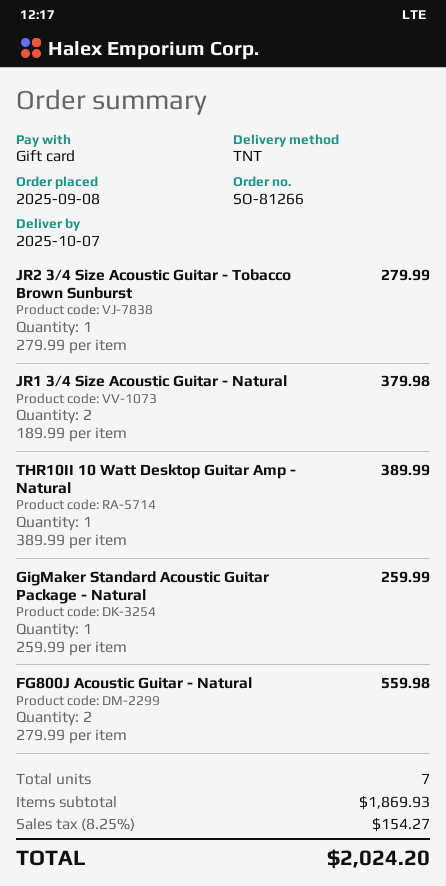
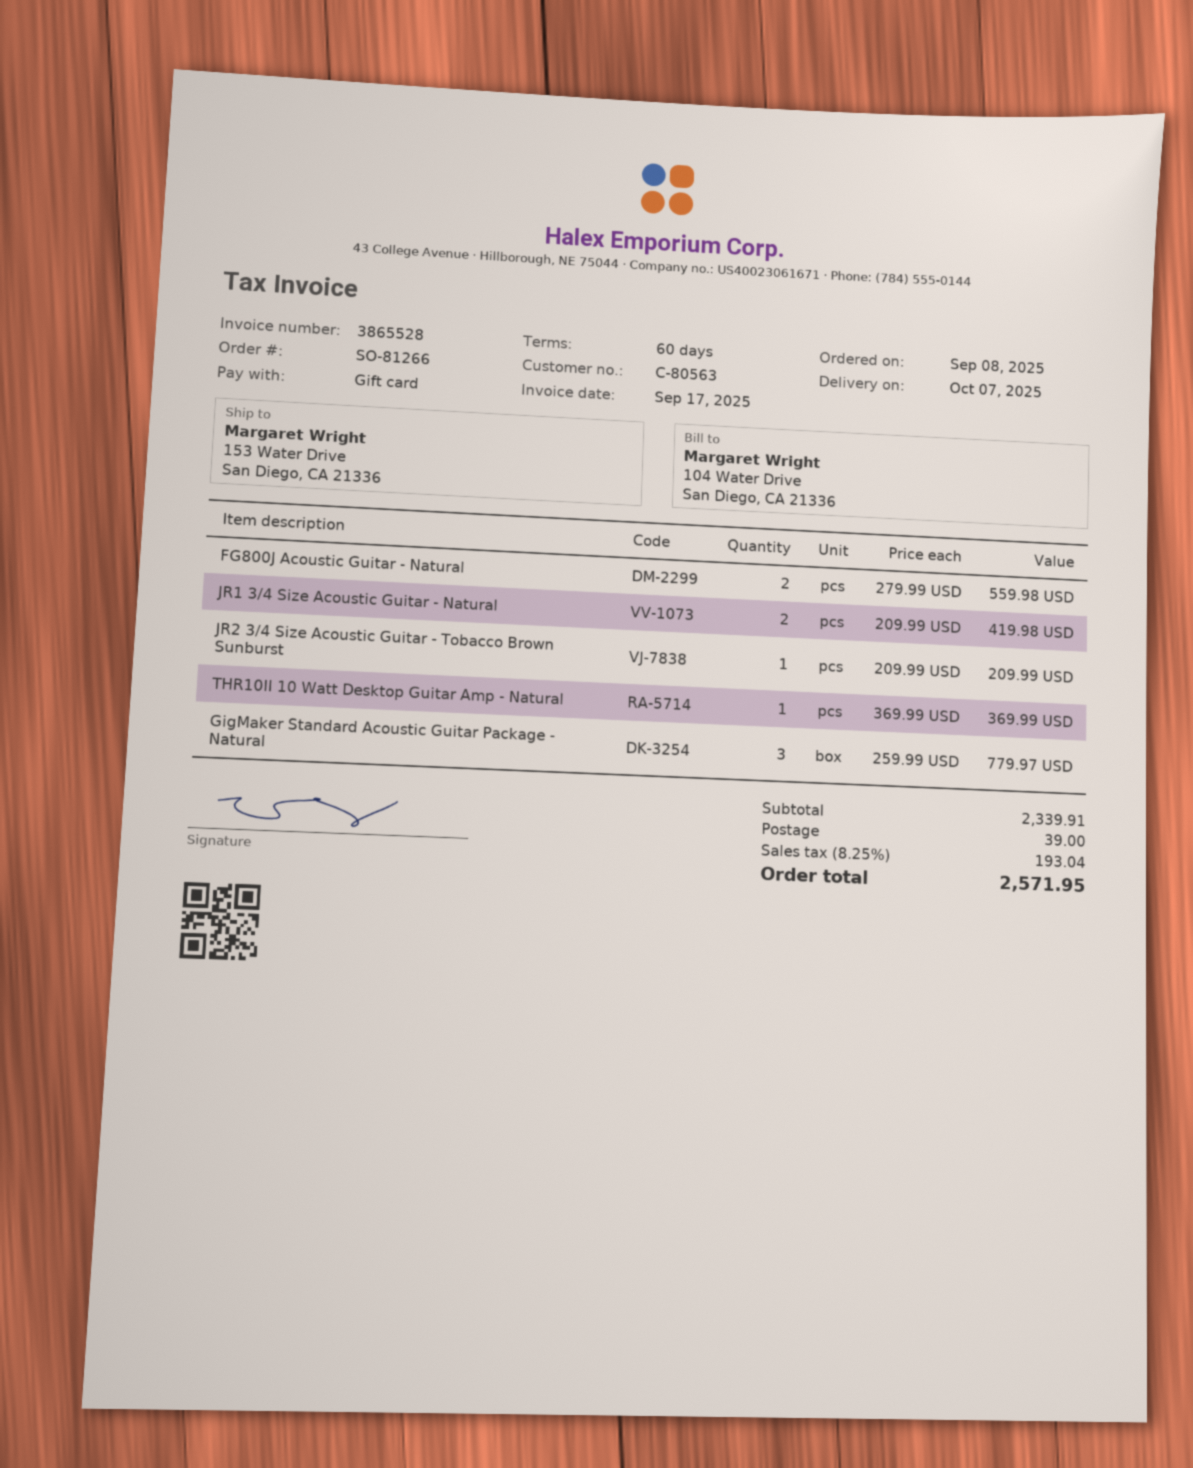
JR2 3/4 Size Acoustic Guitar - Tobacco Brown Sunburst: 1 x 279.99 = 279.99 -> 1 x 209.99 = 209.99
JR1 3/4 Size Acoustic Guitar - Natural: 2 x 189.99 = 379.98 -> 2 x 209.99 = 419.98
THR10II 10 Watt Desktop Guitar Amp - Natural: 1 x 389.99 = 389.99 -> 1 x 369.99 = 369.99
GigMaker Standard Acoustic Guitar Package - Natural: 1 x 259.99 = 259.99 -> 3 x 259.99 = 779.97
subtotal: 1869.93 -> 2339.91
shipping: none -> 39.00
tax: 8.25% = 154.27 -> 8.25% = 193.04
total: 2024.20 -> 2571.95

